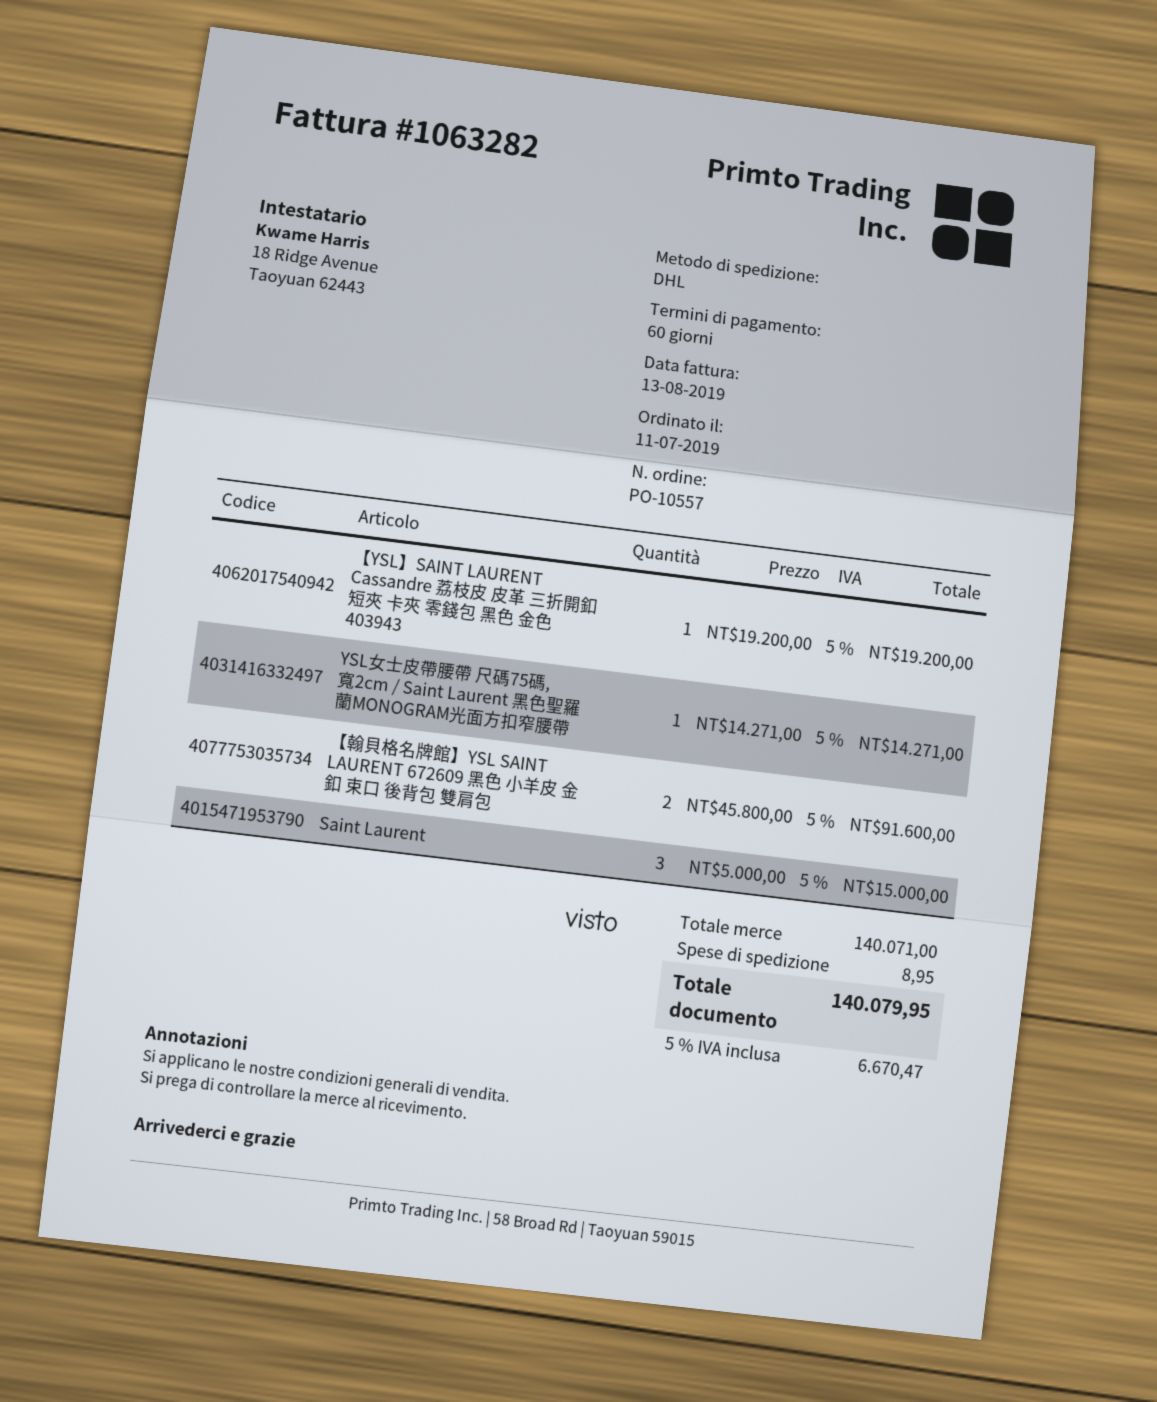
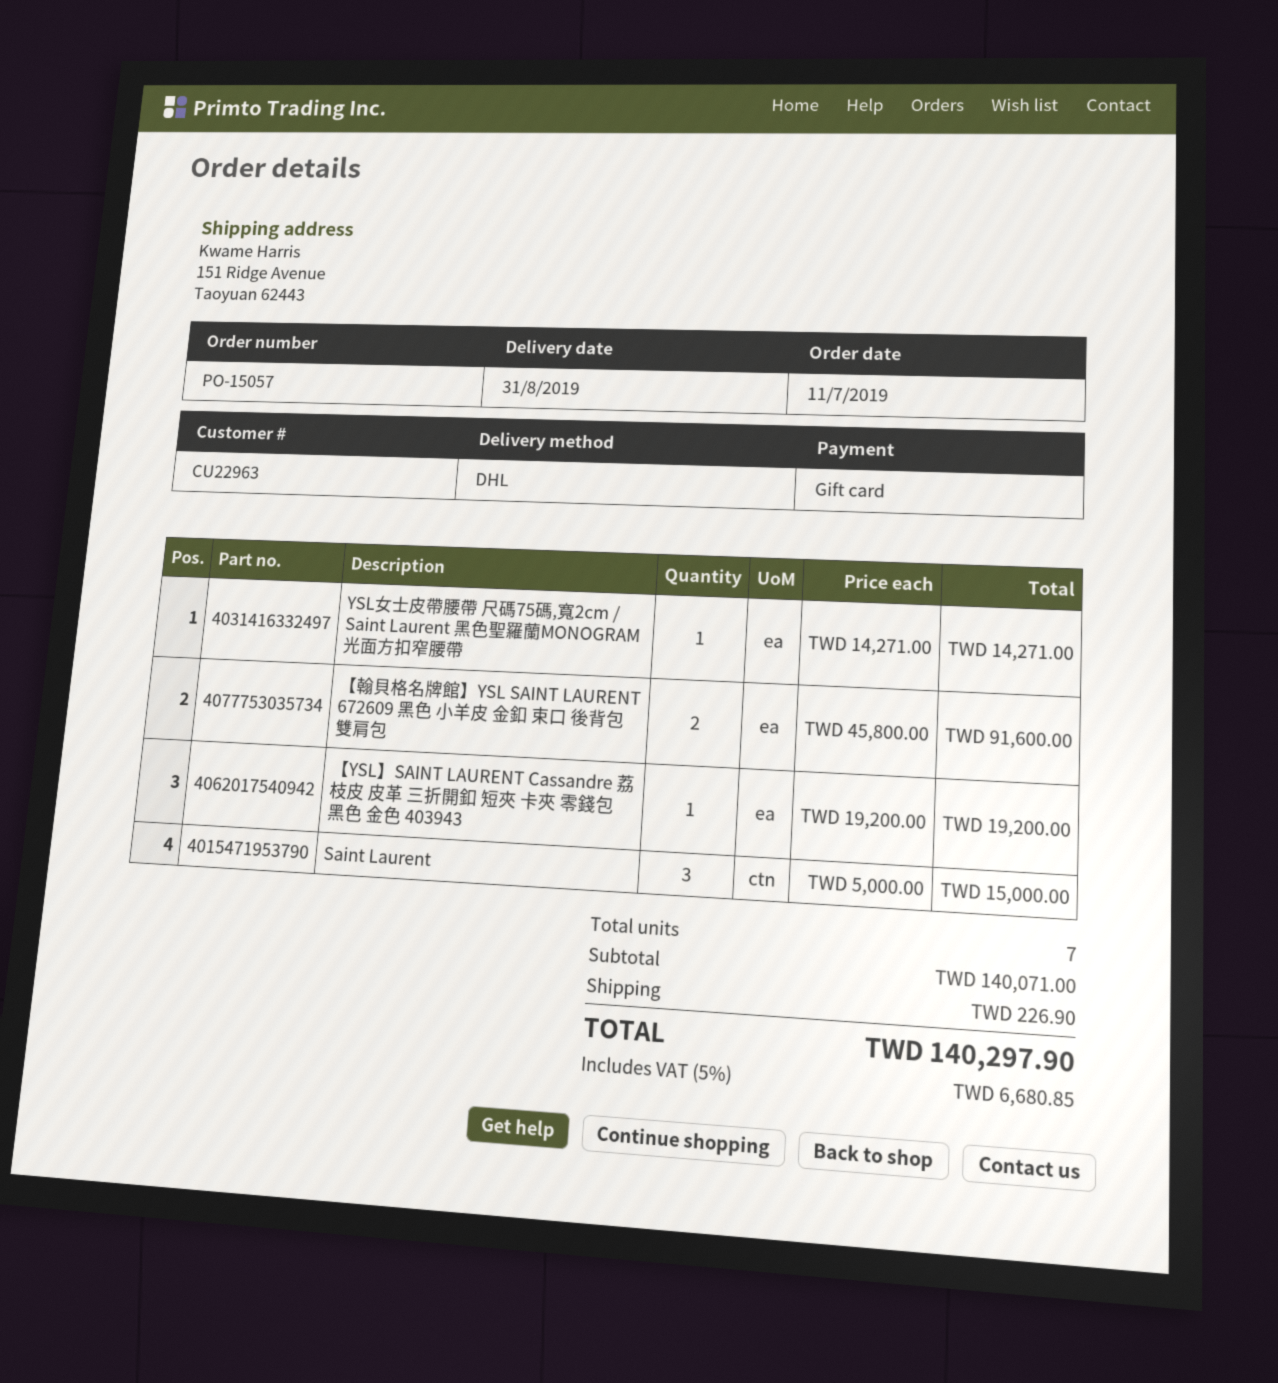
order number: PO-10557 -> PO-15057
shipping: 8.95 -> 226.90
tax: 5% = 6670.47 -> 5% = 6680.85
total: 140079.95 -> 140297.90

